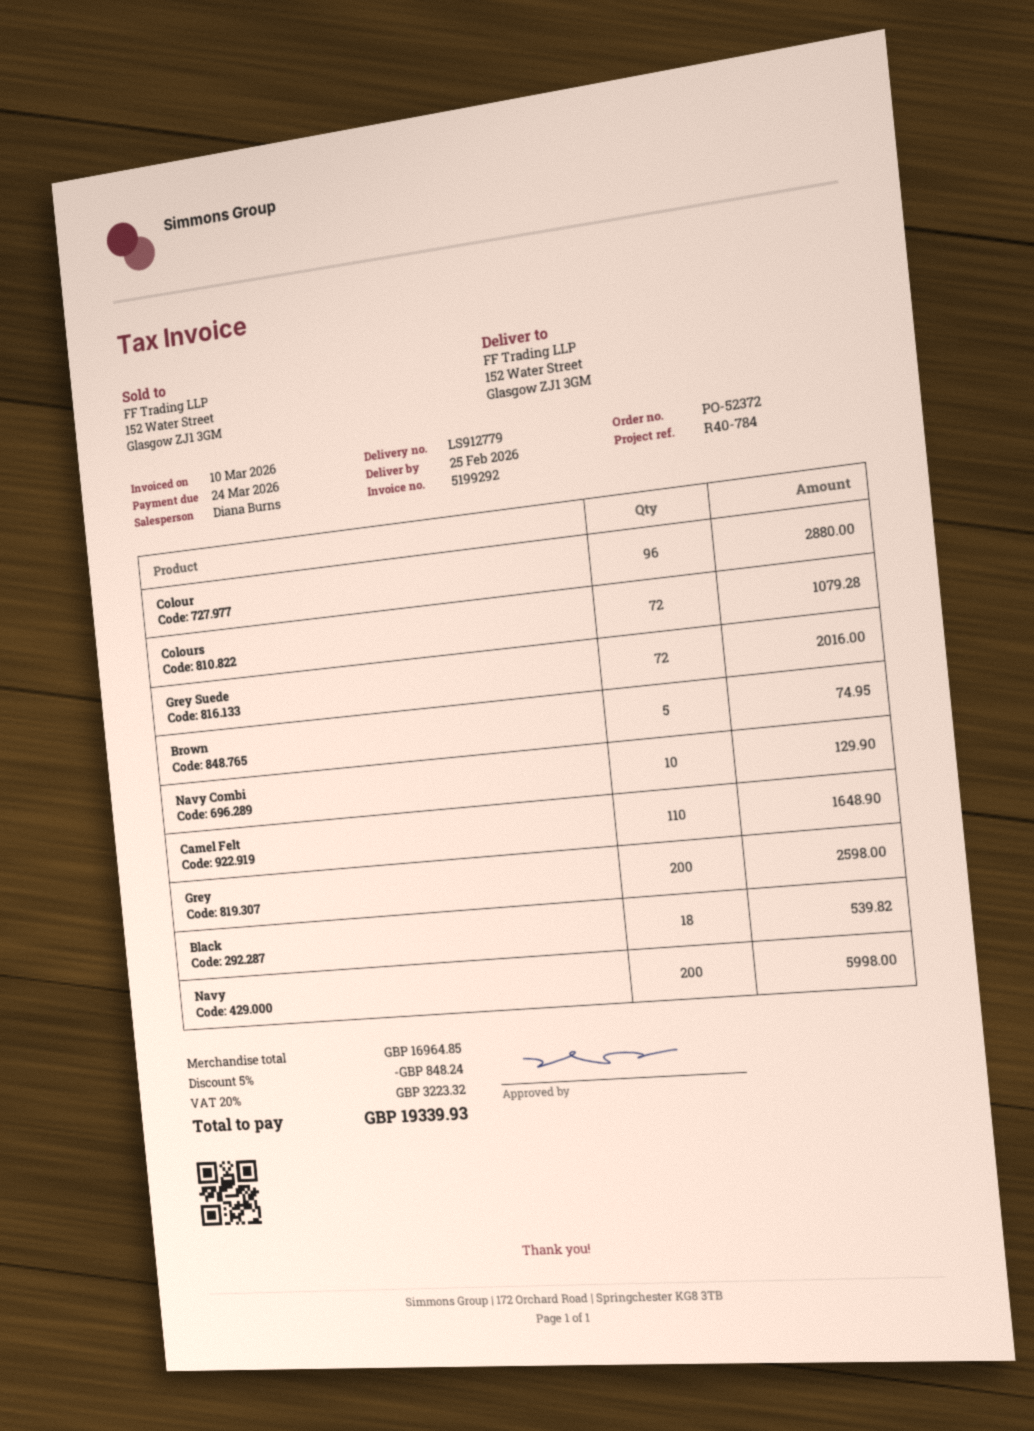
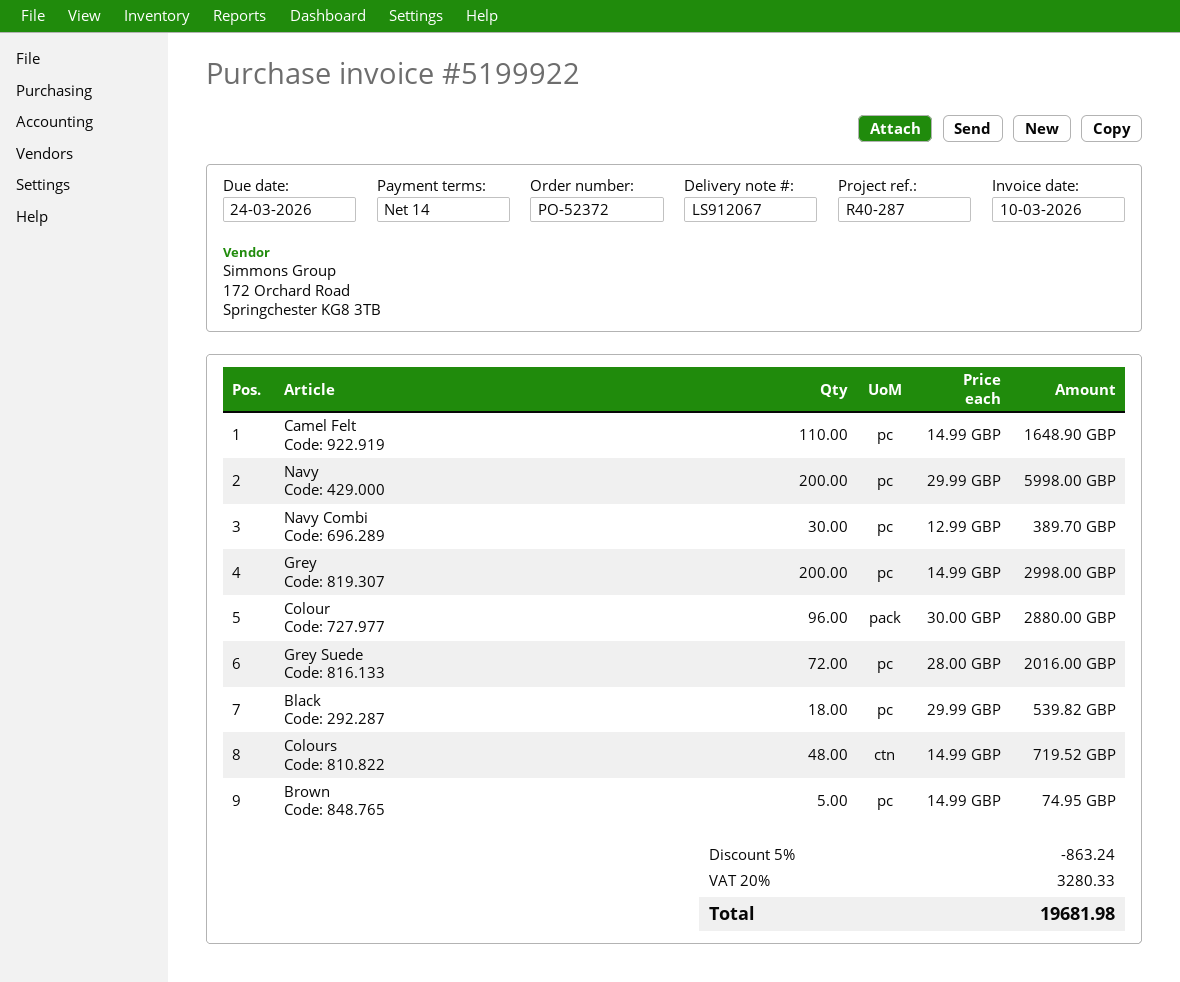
delivery note number: LS912779 -> LS912067
invoice number: 5199292 -> 5199922
reference: R40-784 -> R40-287
Colours: 72 for 1079.28 -> 48 for 719.52
Navy Combi: 10 for 129.90 -> 30 for 389.70
Grey: 200 for 2598.00 -> 200 for 2998.00
discount: 5% = 848.24 -> 5% = 863.24
tax: 20% = 3223.32 -> 20% = 3280.33
total: 19339.93 -> 19681.98

